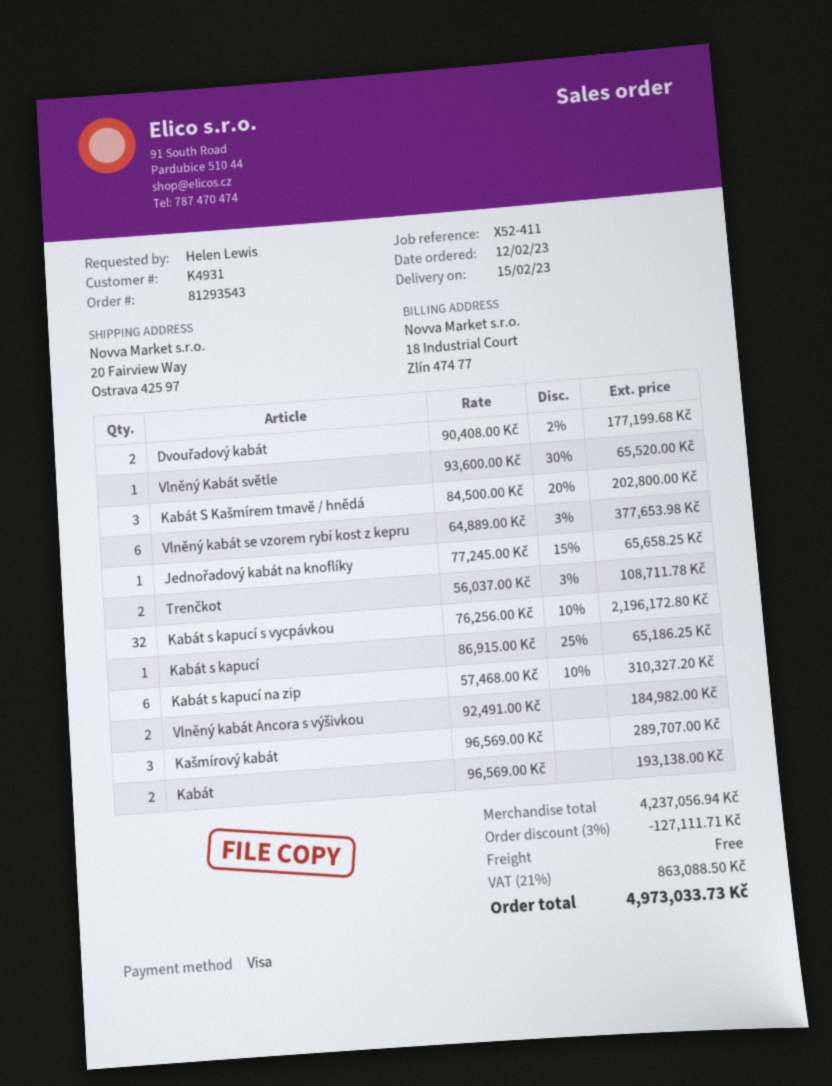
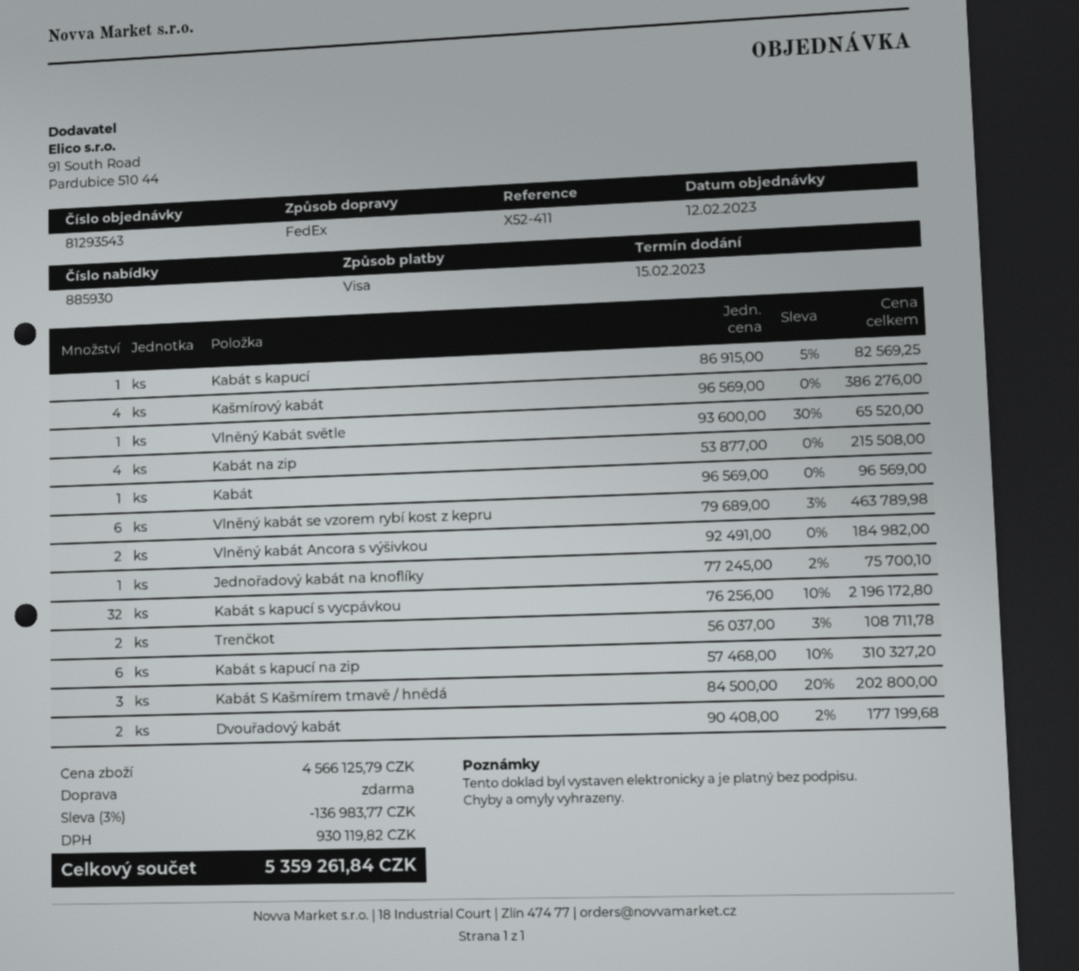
Vlněný kabát se vzorem rybí kost z kepru: 6 x 64889.00 - 3% = 377653.98 -> 6 x 79689.00 - 3% = 463789.98
Jednořadový kabát na knoflíky: 1 x 77245.00 - 15% = 65658.25 -> 1 x 77245.00 - 2% = 75700.10
Kabát s kapucí: 1 x 86915.00 - 25% = 65186.25 -> 1 x 86915.00 - 5% = 82569.25
Kašmírový kabát: 3 x 96569.00 = 289707.00 -> 4 x 96569.00 = 386276.00
Kabát: 2 x 96569.00 = 193138.00 -> 1 x 96569.00 = 96569.00
Kabát na zip: none -> 4 x 53877.00 = 215508.00
subtotal: 4237056.94 -> 4566125.79
discount: 3% = 127111.71 -> 3% = 136983.77
tax: 863088.50 -> 930119.82
total: 4973033.73 -> 5359261.84

